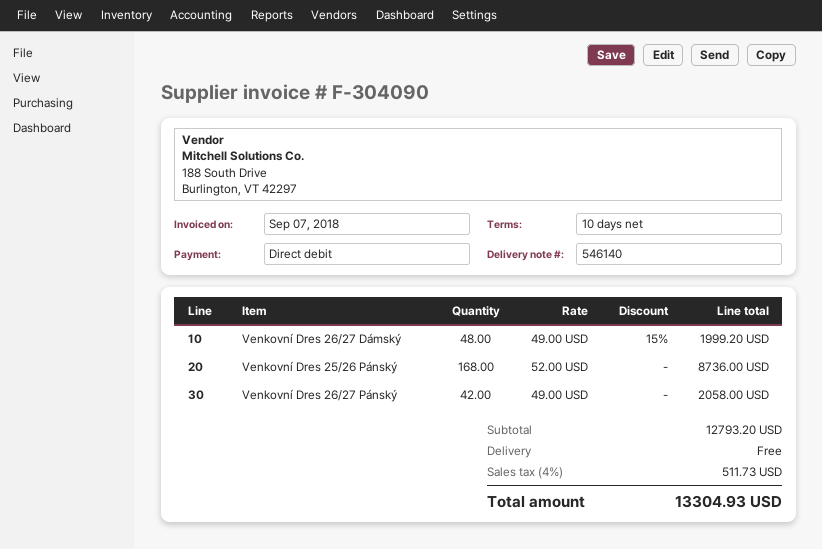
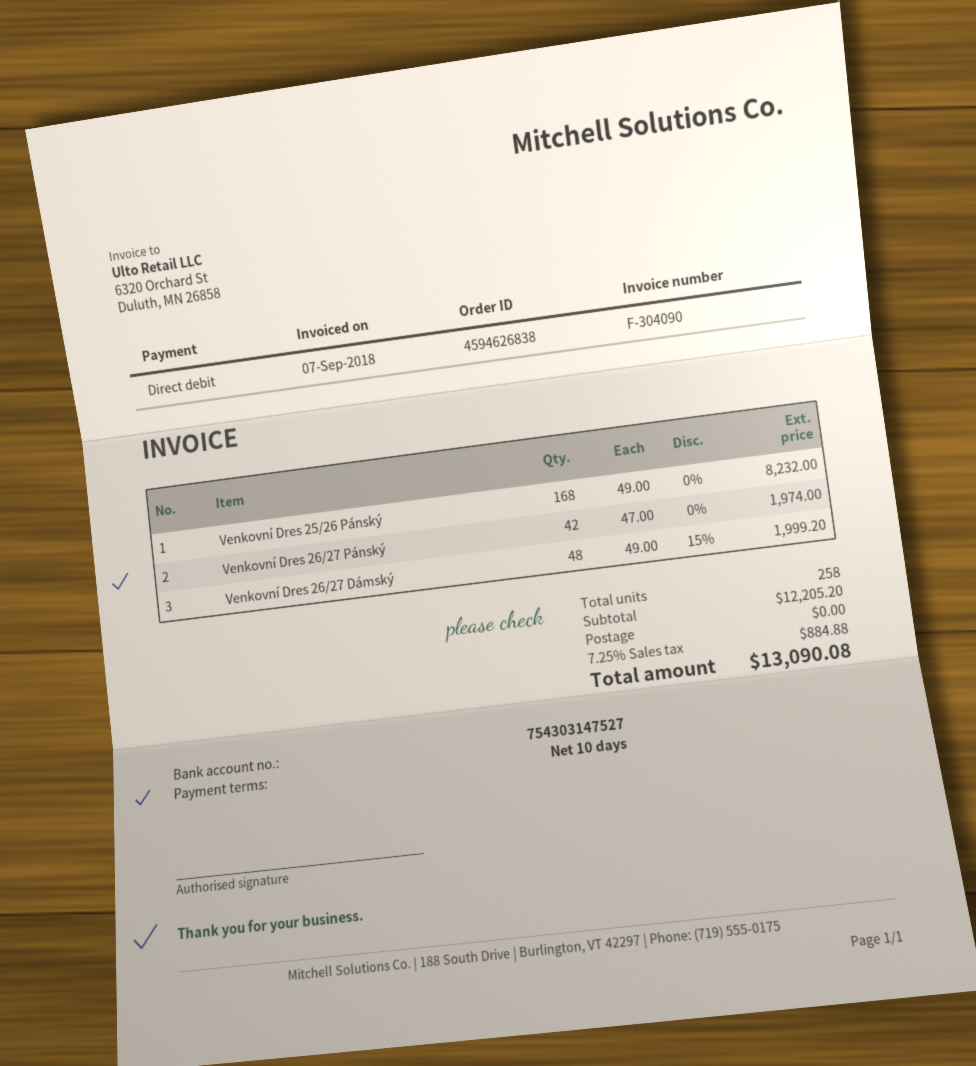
Venkovní Dres 25/26 Pánský: 168 x 52.00 = 8736.00 -> 168 x 49.00 = 8232.00
Venkovní Dres 26/27 Pánský: 42 x 49.00 = 2058.00 -> 42 x 47.00 = 1974.00
subtotal: 12793.20 -> 12205.20
tax: 4% = 511.73 -> 7.25% = 884.88
total: 13304.93 -> 13090.08

